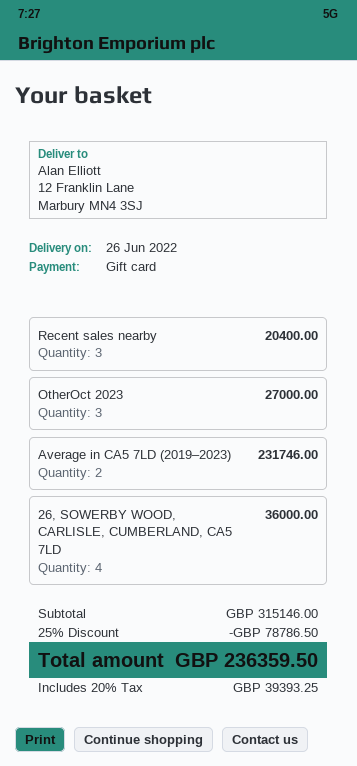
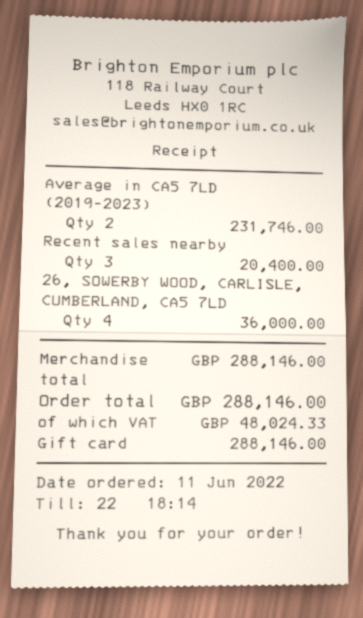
OtherOct 2023: 3 for 27000.00 -> none
subtotal: 315146.00 -> 288146.00
discount: 25% = 78786.50 -> none
tax: 39393.25 -> 48024.33
total: 236359.50 -> 288146.00

